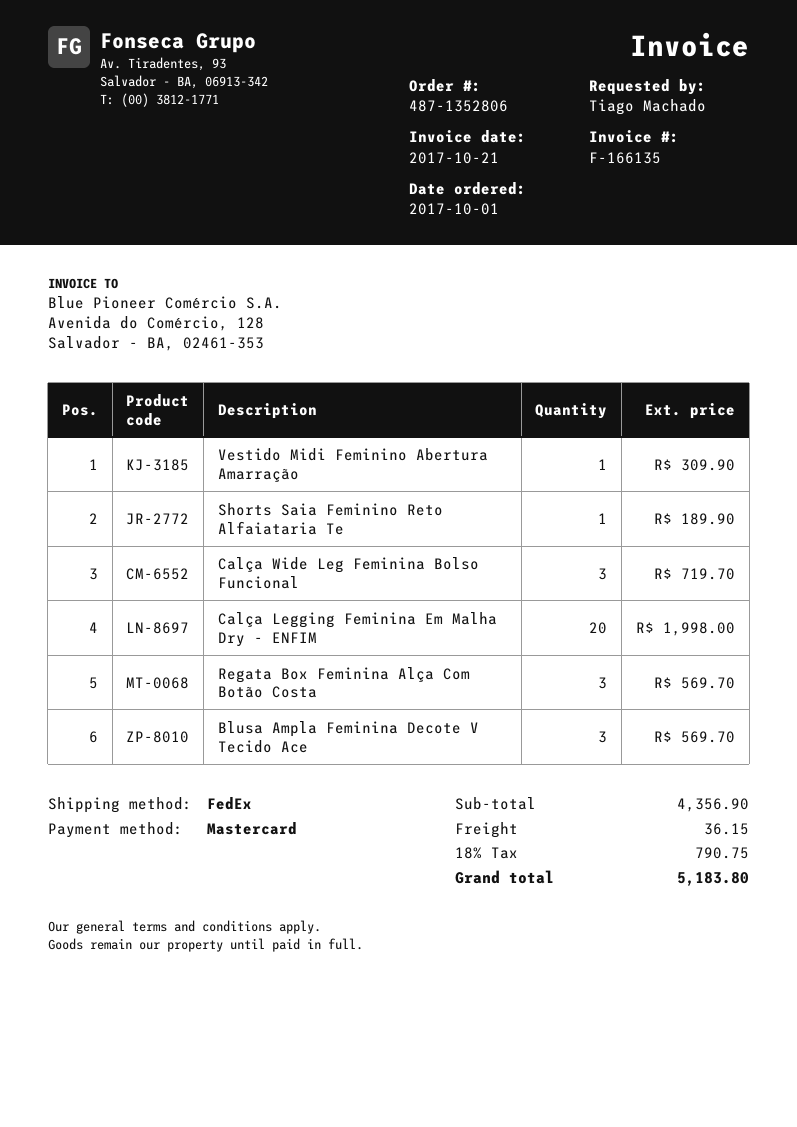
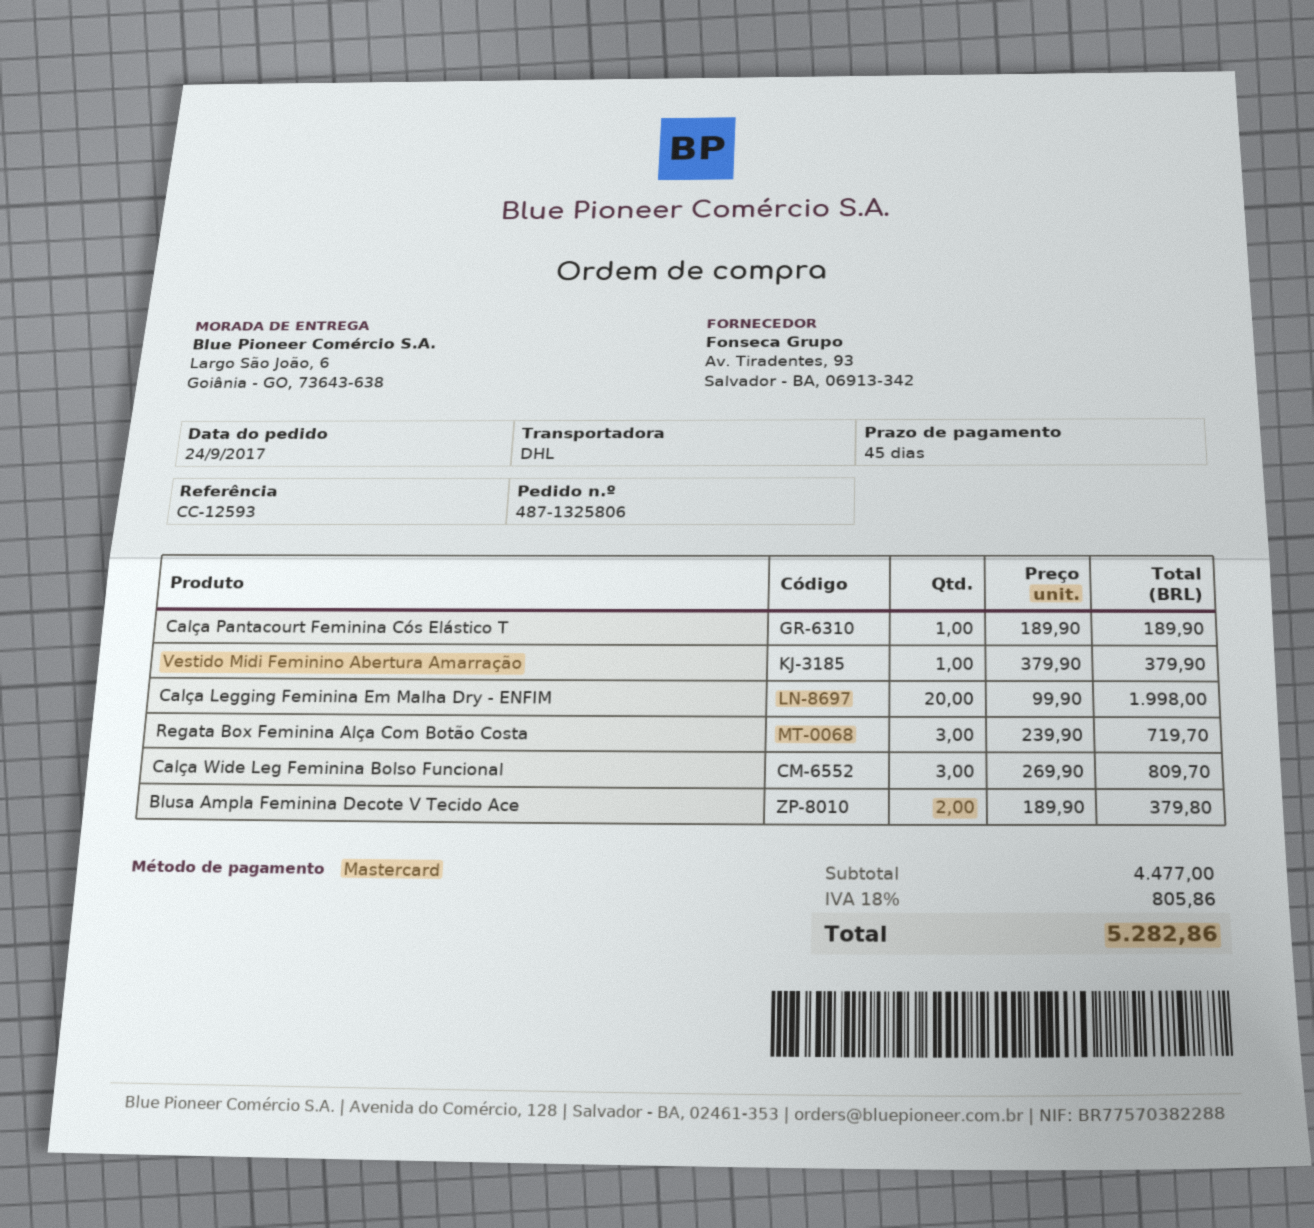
order number: 487-1352806 -> 487-1325806
order date: 2017-10-01 -> 2017-09-24
shipping method: FedEx -> DHL
Vestido Midi Feminino Abertura Amarração: 1 for 309.90 -> 1 for 379.90
Shorts Saia Feminino Reto Alfaiataria Te: 1 for 189.90 -> none
Calça Wide Leg Feminina Bolso Funcional: 3 for 719.70 -> 3 for 809.70
Regata Box Feminina Alça Com Botão Costa: 3 for 569.70 -> 3 for 719.70
Blusa Ampla Feminina Decote V Tecido Ace: 3 for 569.70 -> 2 for 379.80
Calça Pantacourt Feminina Cós Elástico T: none -> 1 for 189.90
subtotal: 4356.90 -> 4477.00
shipping: 36.15 -> none
tax: 18% = 790.75 -> 18% = 805.86
total: 5183.80 -> 5282.86

